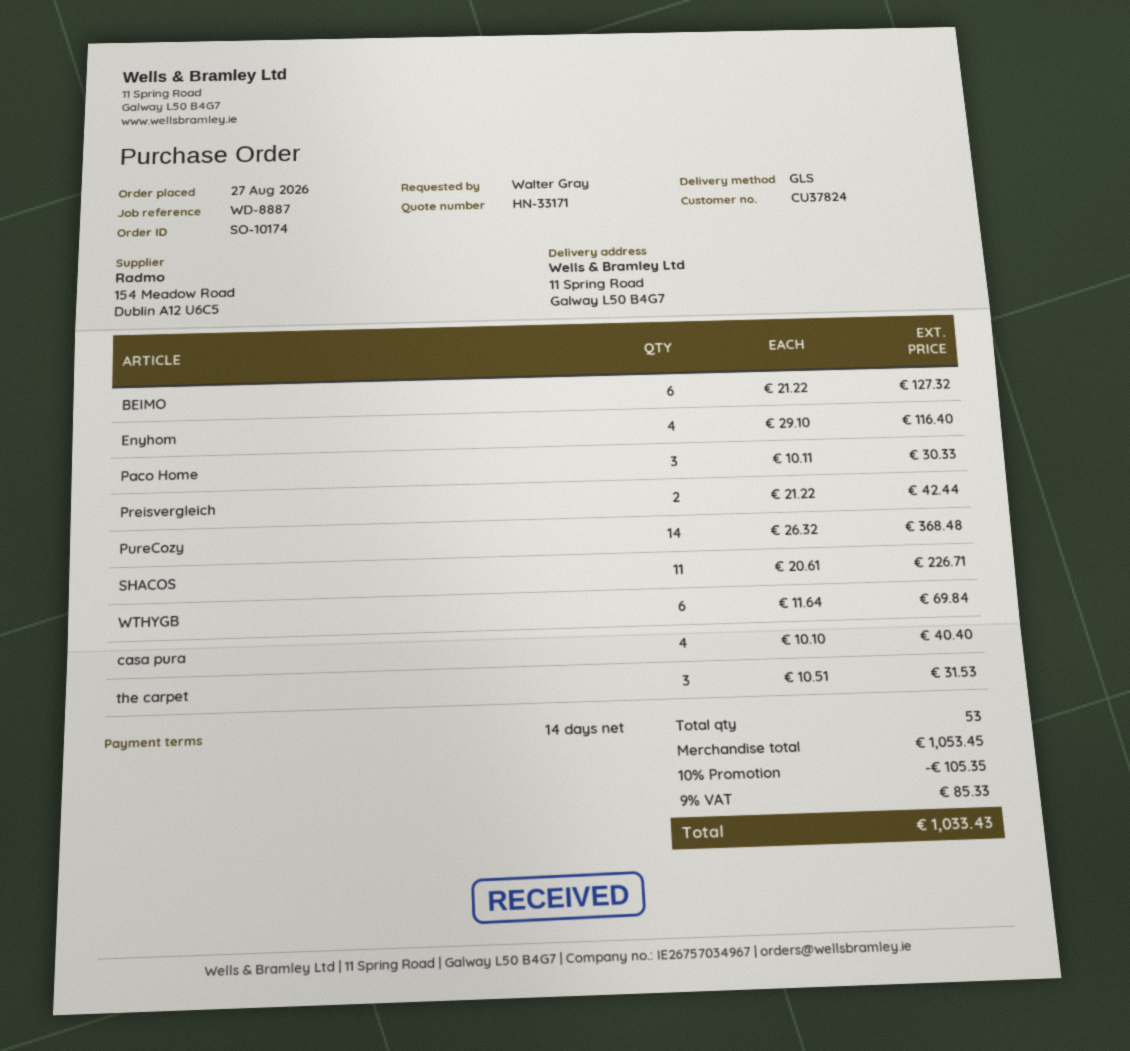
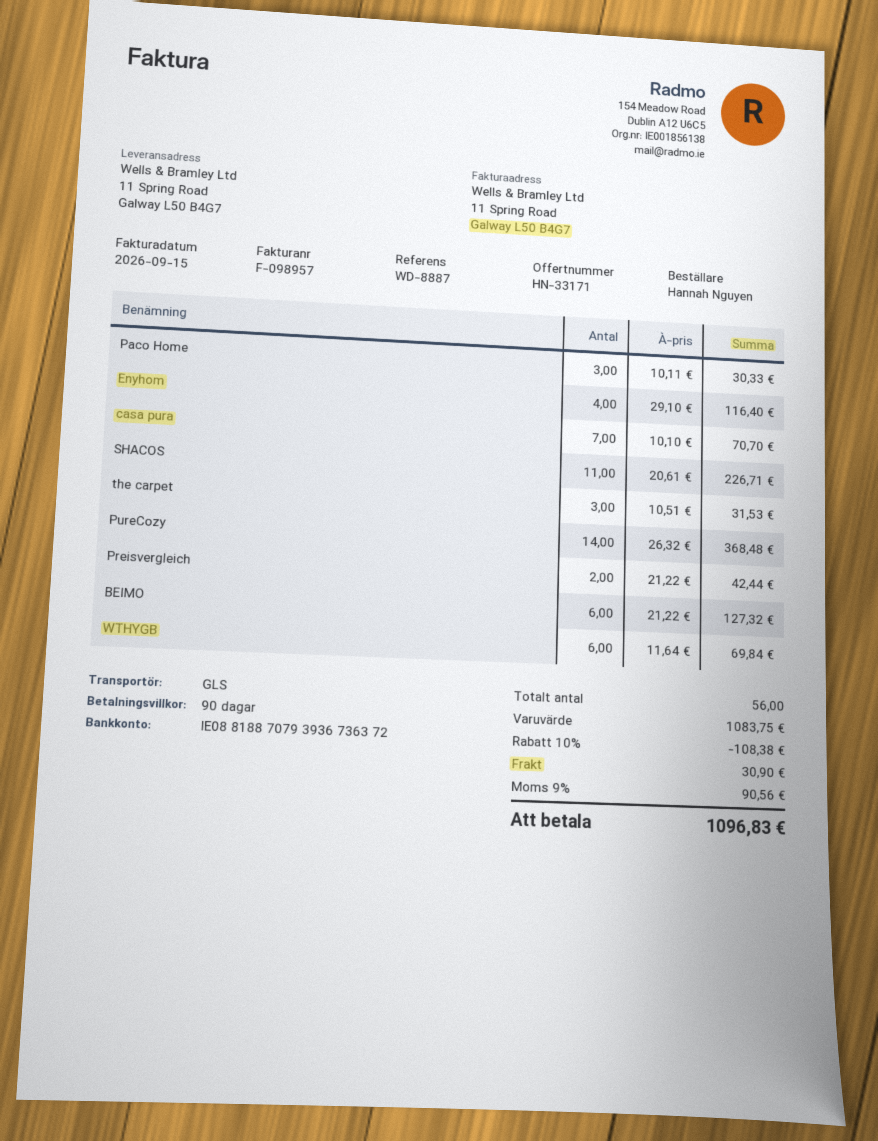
payment terms: 14 days -> 90 days
ordered by: Walter Gray -> Hannah Nguyen
casa pura: 4 x 10.10 = 40.40 -> 7 x 10.10 = 70.70
total quantity: 53 -> 56
subtotal: 1053.45 -> 1083.75
discount: 10% = 105.35 -> 10% = 108.38
shipping: none -> 30.90
tax: 9% = 85.33 -> 9% = 90.56
total: 1033.43 -> 1096.83

